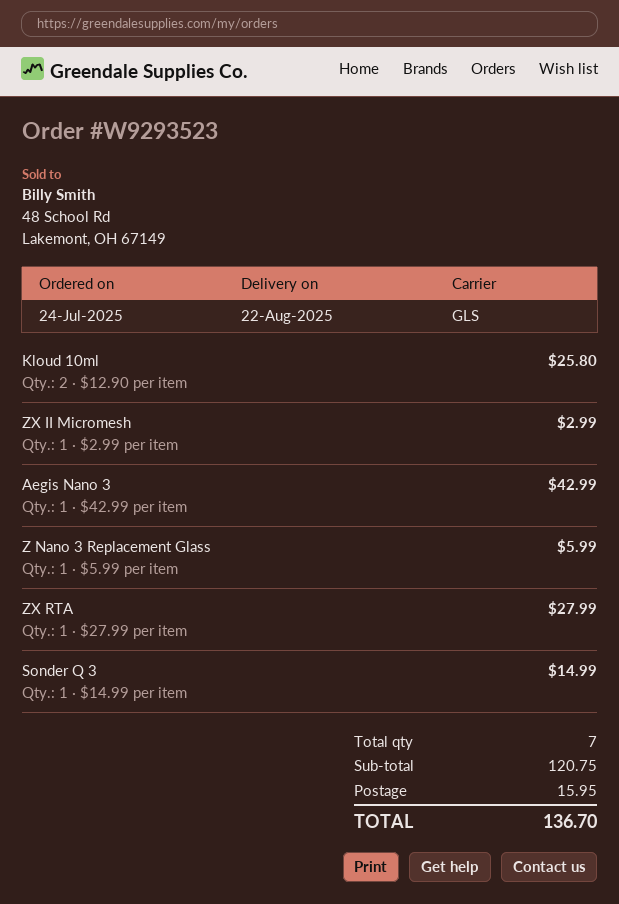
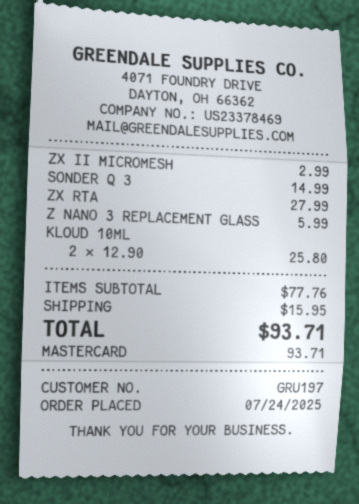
Aegis Nano 3: 1 x 42.99 = 42.99 -> none
subtotal: 120.75 -> 77.76
total: 136.70 -> 93.71

